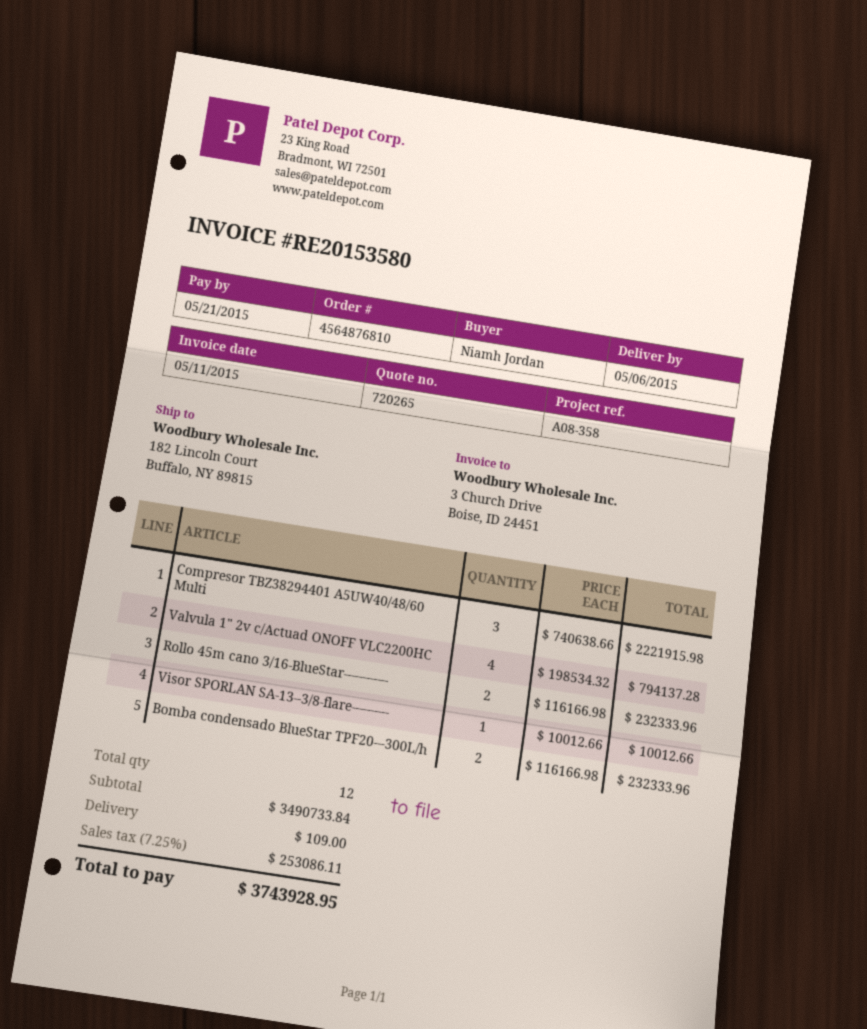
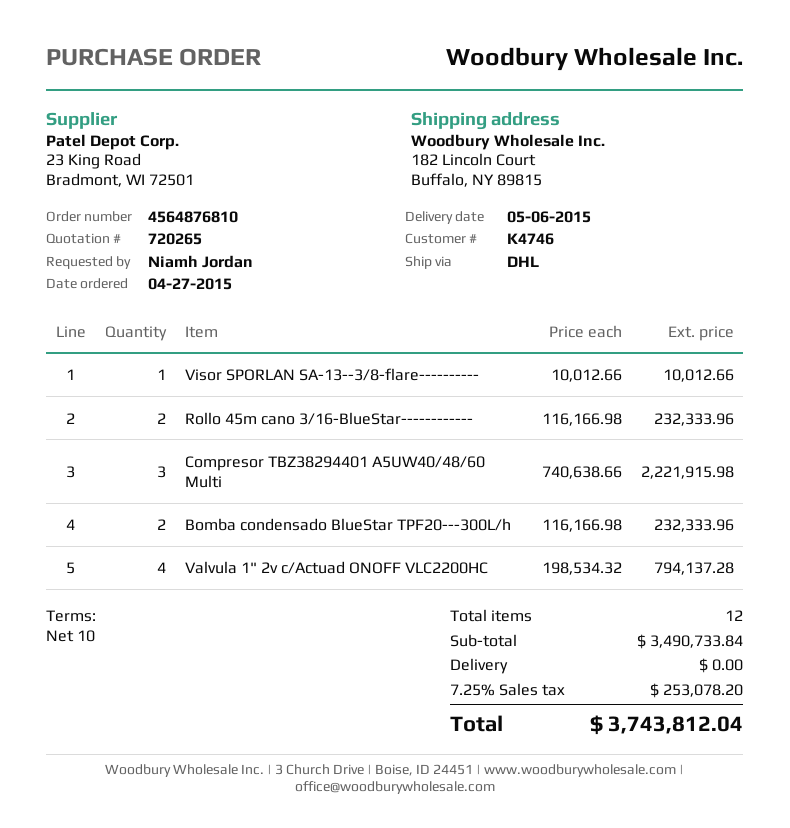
shipping: 109.00 -> 0.00
tax: 7.25% = 253086.11 -> 7.25% = 253078.20
total: 3743928.95 -> 3743812.04

